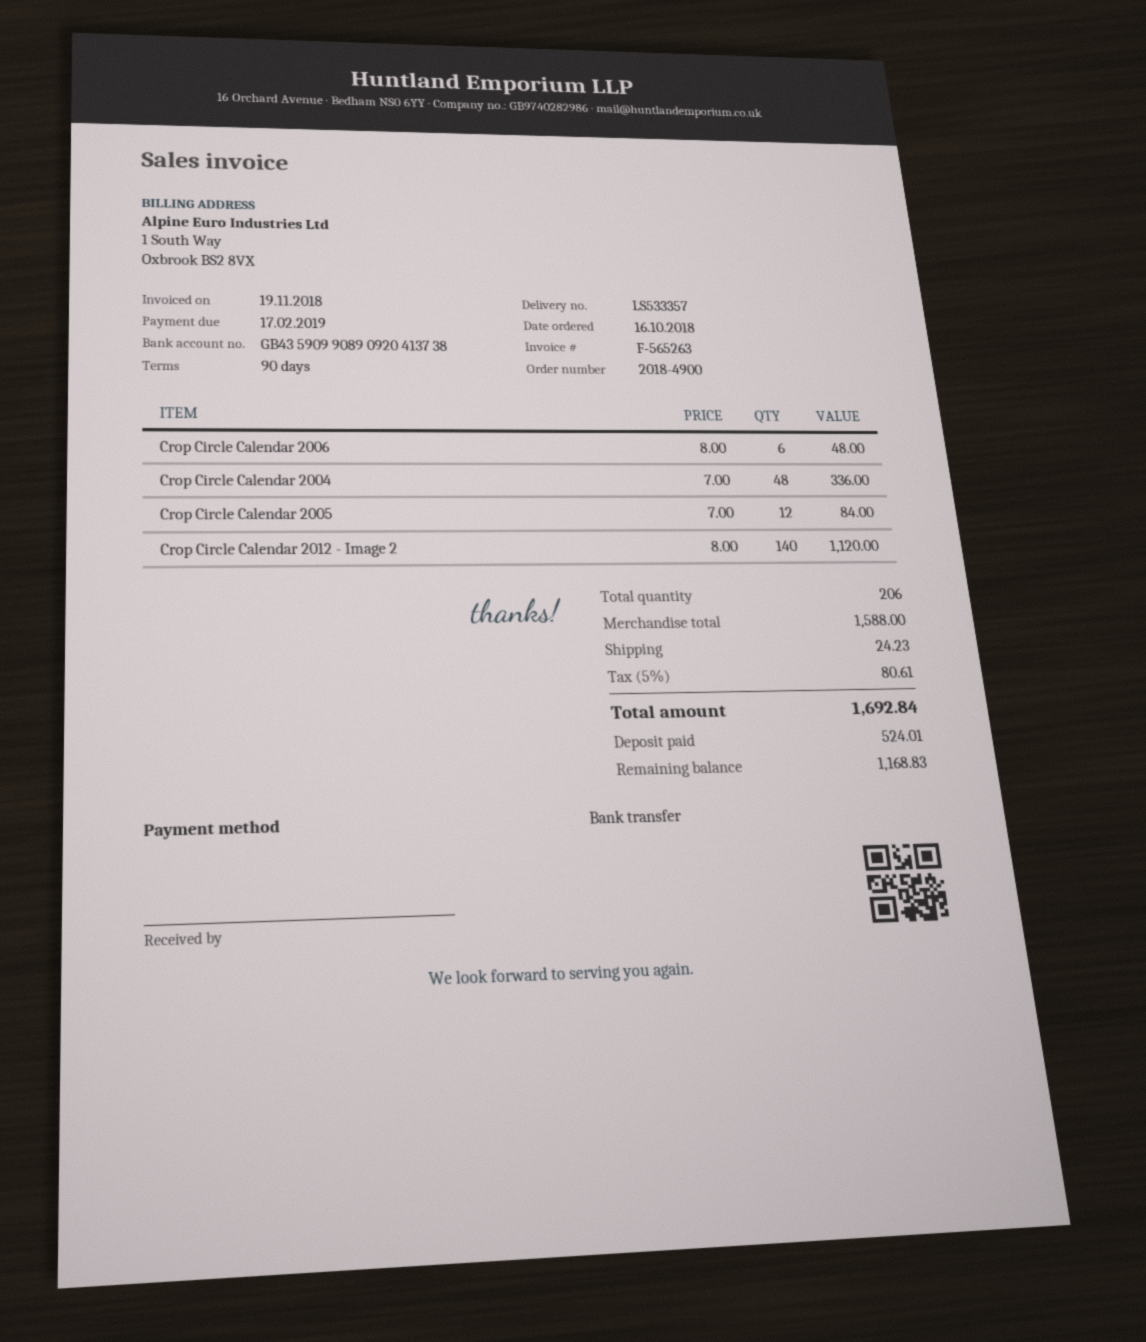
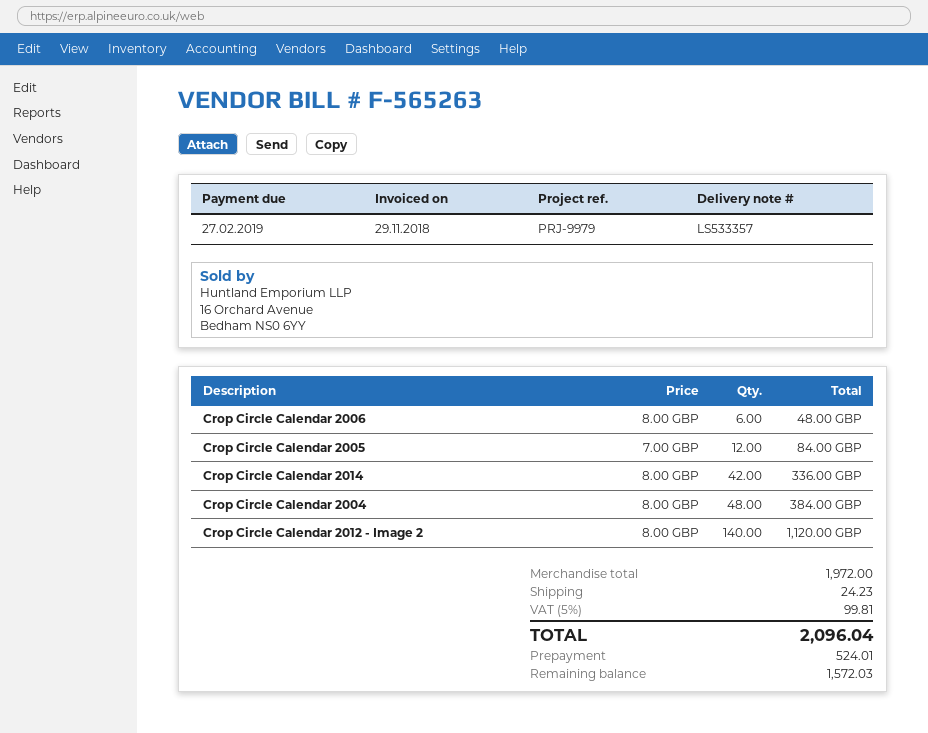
invoice date: 2018-11-19 -> 2018-11-29
due date: 2019-02-17 -> 2019-02-27
Crop Circle Calendar 2004: 48 x 7.00 = 336.00 -> 48 x 8.00 = 384.00
Crop Circle Calendar 2014: none -> 42 x 8.00 = 336.00
subtotal: 1588.00 -> 1972.00
tax: 5% = 80.61 -> 5% = 99.81
total: 1692.84 -> 2096.04
balance: 1168.83 -> 1572.03

